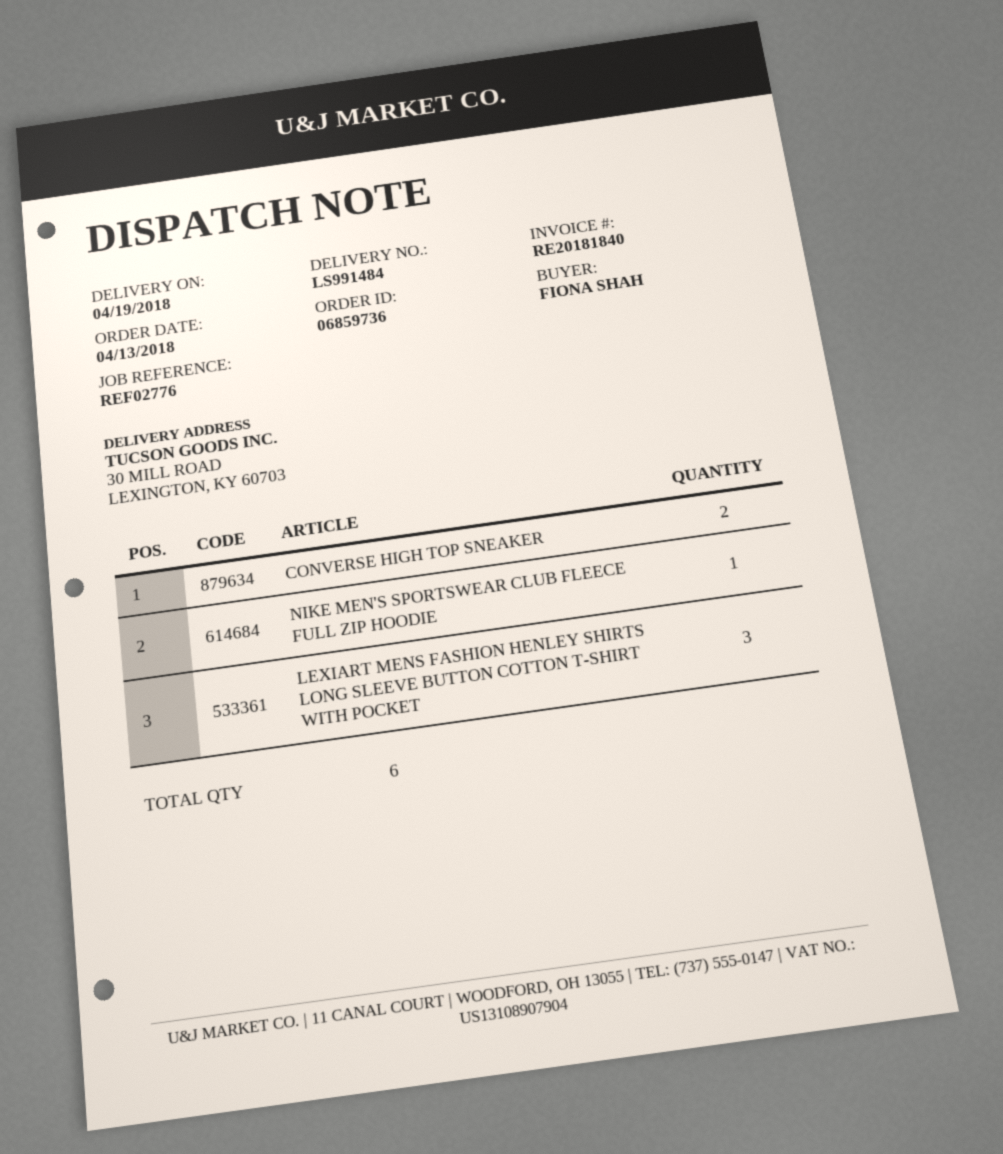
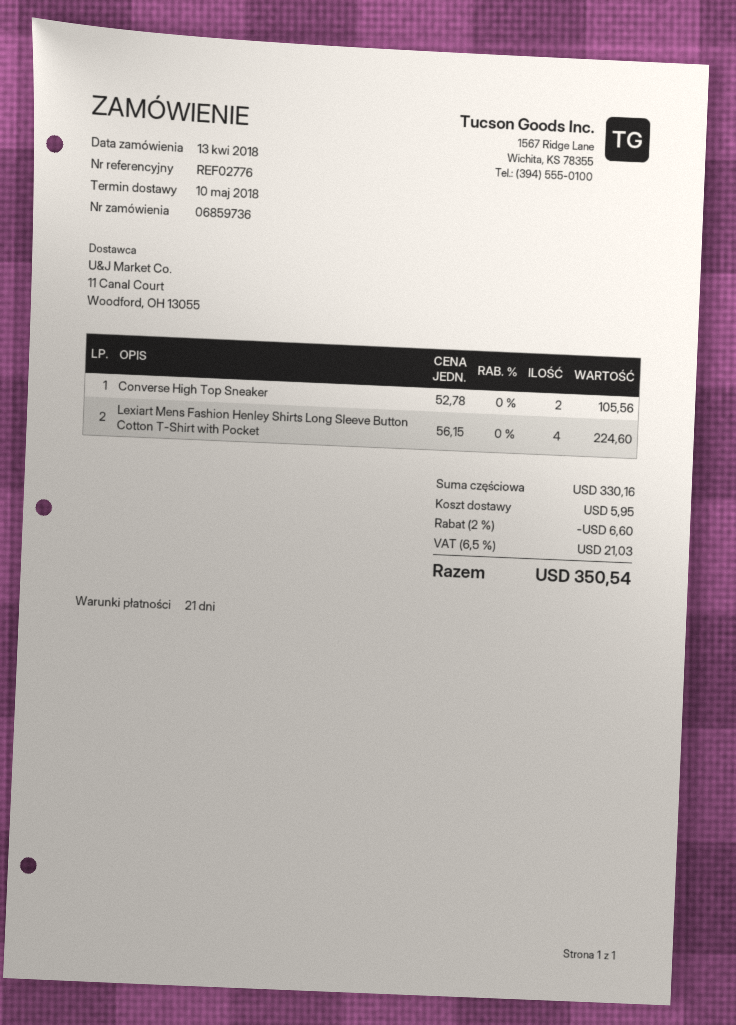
delivery date: 2018-04-19 -> 2018-05-10
NIKE MEN'S SPORTSWEAR CLUB FLEECE FULL ZIP HOODIE: 1 -> none
LEXIART MENS FASHION HENLEY SHIRTS LONG SLEEVE BUTTON COTTON T-SHIRT WITH POCKET: 3 -> 4

